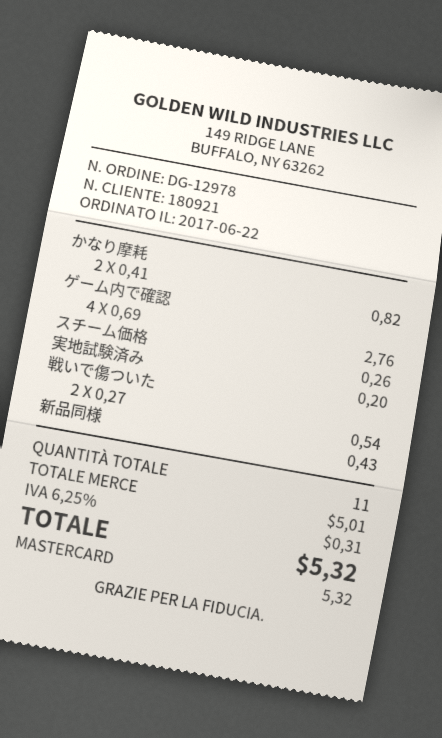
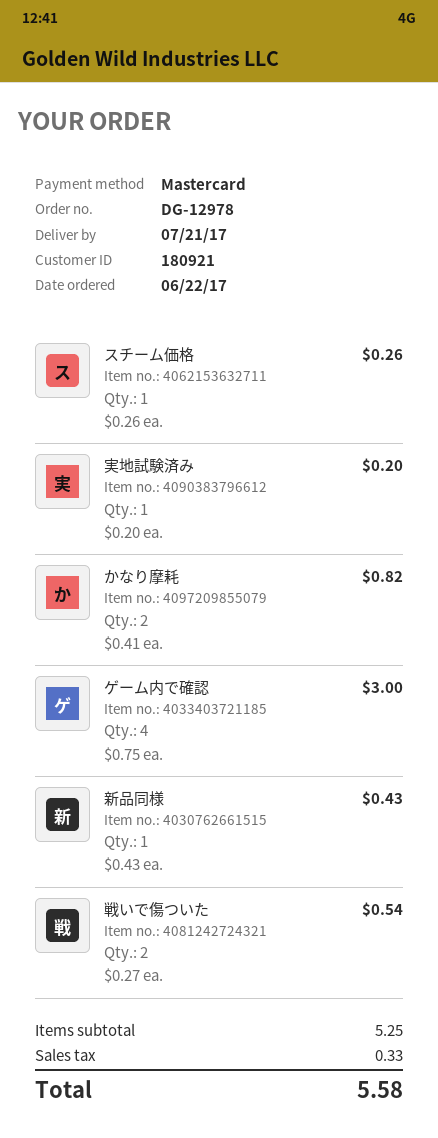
ゲーム内で確認: 4 x 0.69 = 2.76 -> 4 x 0.75 = 3.00
subtotal: 5.01 -> 5.25
tax: 0.31 -> 0.33
total: 5.32 -> 5.58

